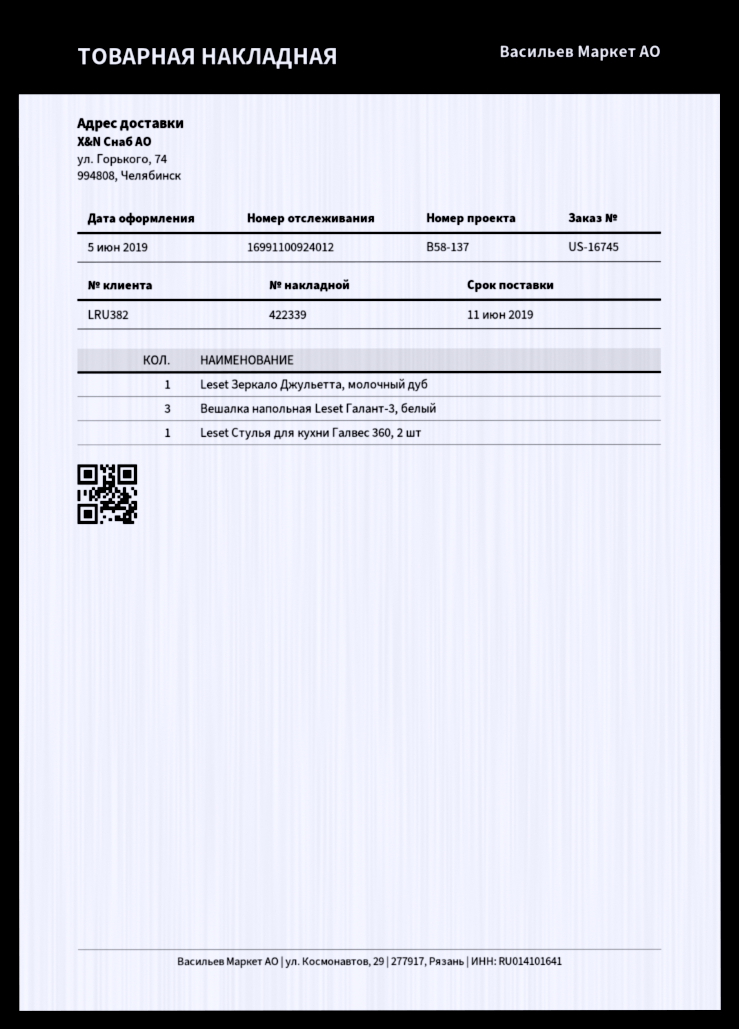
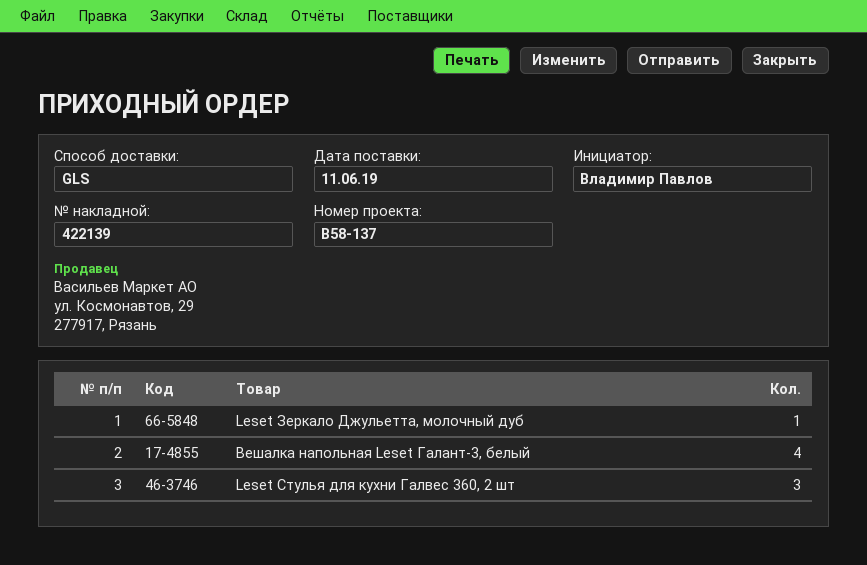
delivery note number: 422339 -> 422139
Вешалка напольная Leset Галант-3, белый: 3 -> 4
Leset Стулья для кухни Галвес 360, 2 шт: 1 -> 3

